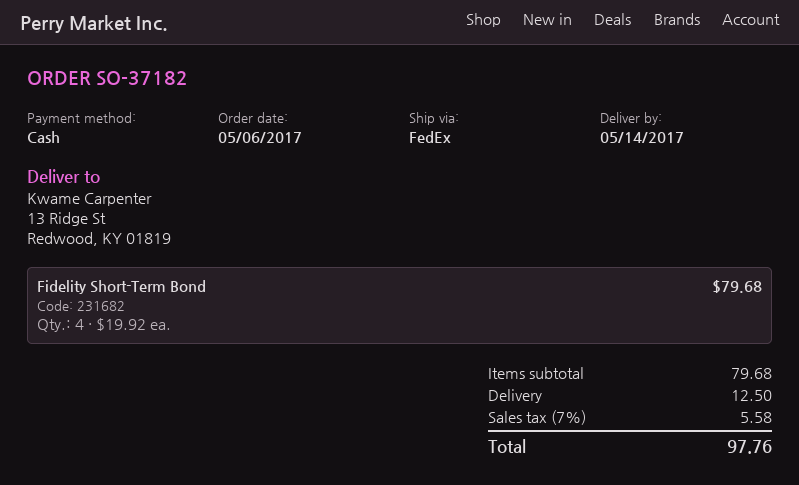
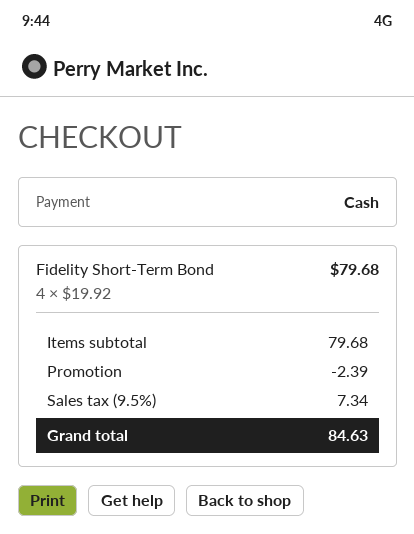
discount: none -> 2.39
shipping: 12.50 -> none
tax: 7% = 5.58 -> 9.5% = 7.34
total: 97.76 -> 84.63

